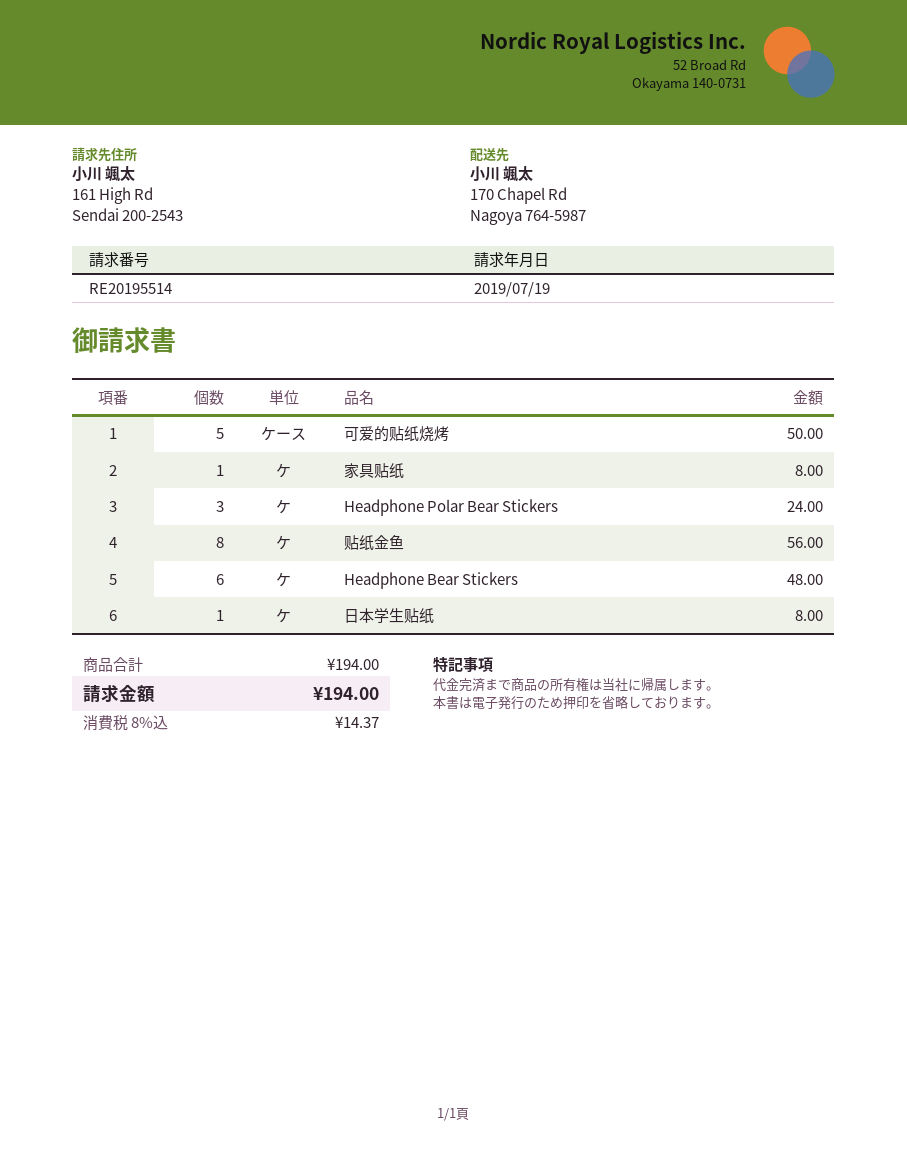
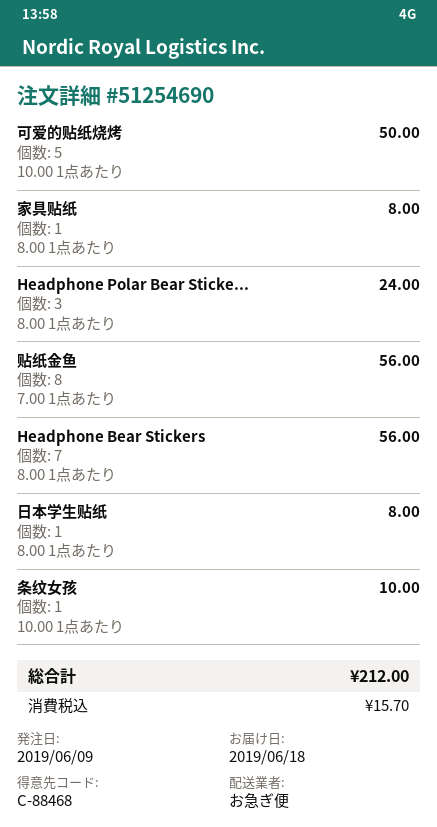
Headphone Bear Stickers: 6 for 48.00 -> 7 for 56.00
条纹女孩: none -> 1 for 10.00
tax: 14.37 -> 15.70
total: 194.00 -> 212.00

